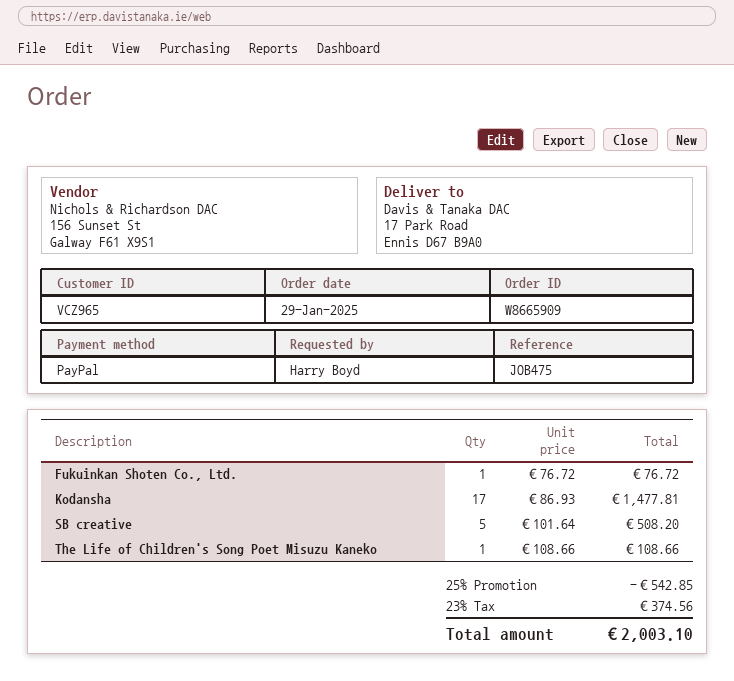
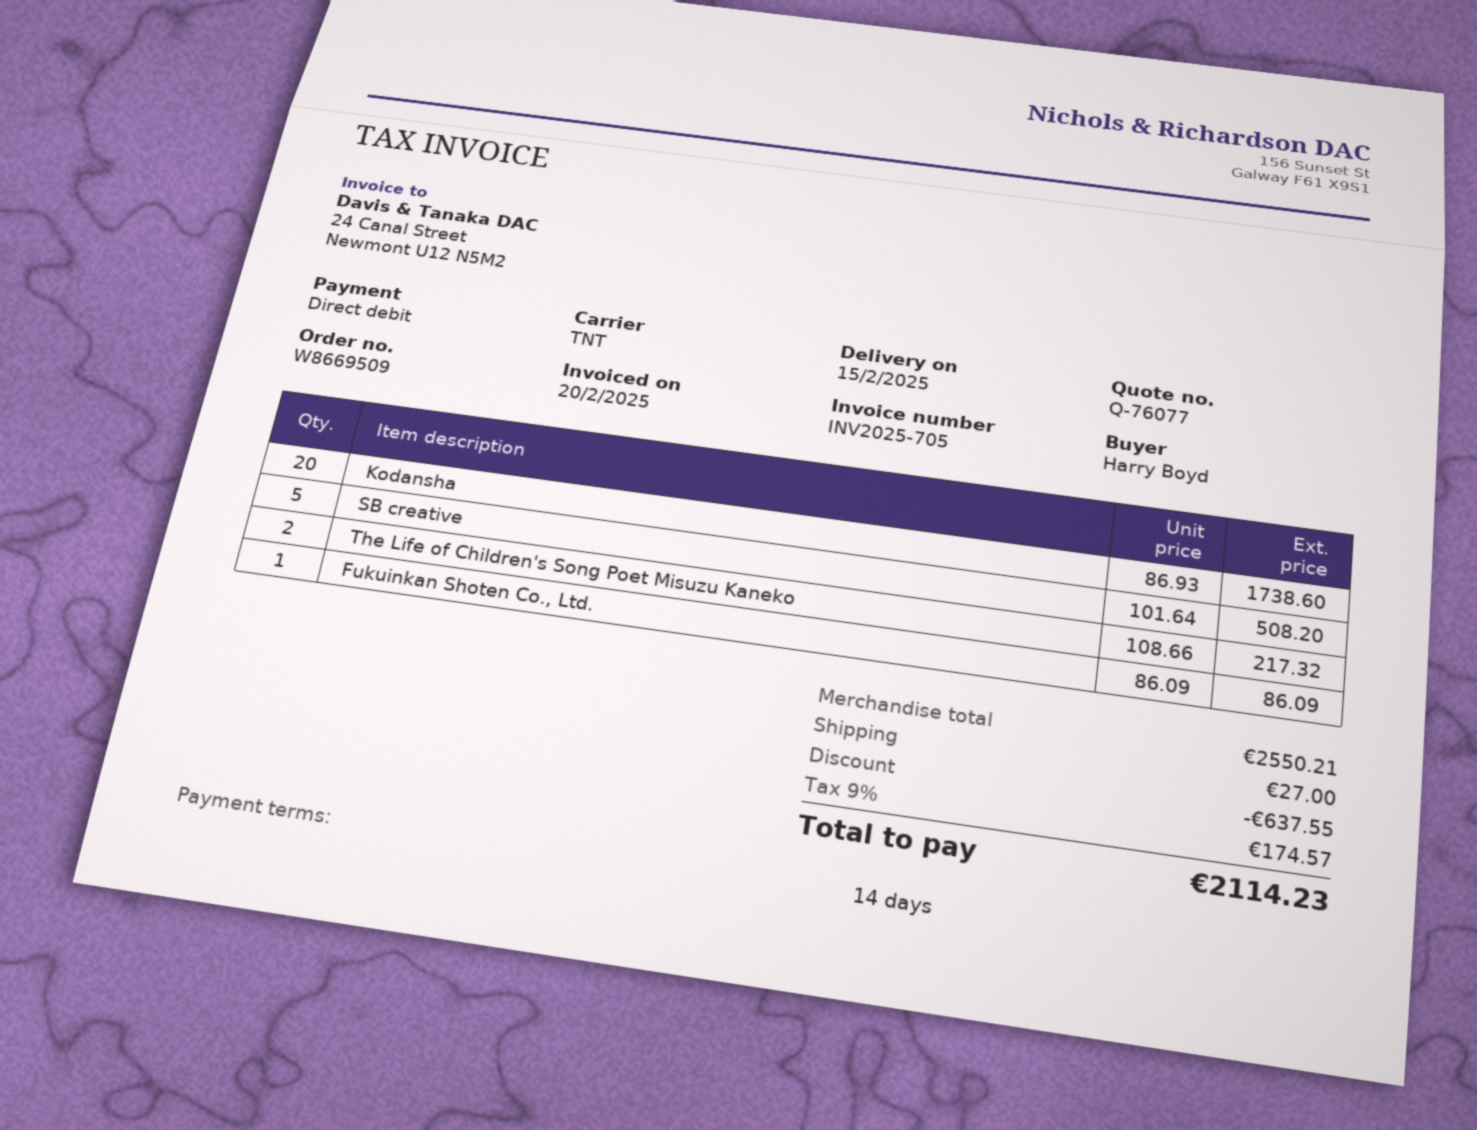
order number: W8665909 -> W8669509
payment method: PayPal -> direct debit
Fukuinkan Shoten Co., Ltd.: 1 x 76.72 = 76.72 -> 1 x 86.09 = 86.09
Kodansha: 17 x 86.93 = 1477.81 -> 20 x 86.93 = 1738.60
The Life of Children's Song Poet Misuzu Kaneko: 1 x 108.66 = 108.66 -> 2 x 108.66 = 217.32
discount: 542.85 -> 637.55
shipping: none -> 27.00
tax: 23% = 374.56 -> 9% = 174.57
total: 2003.10 -> 2114.23

